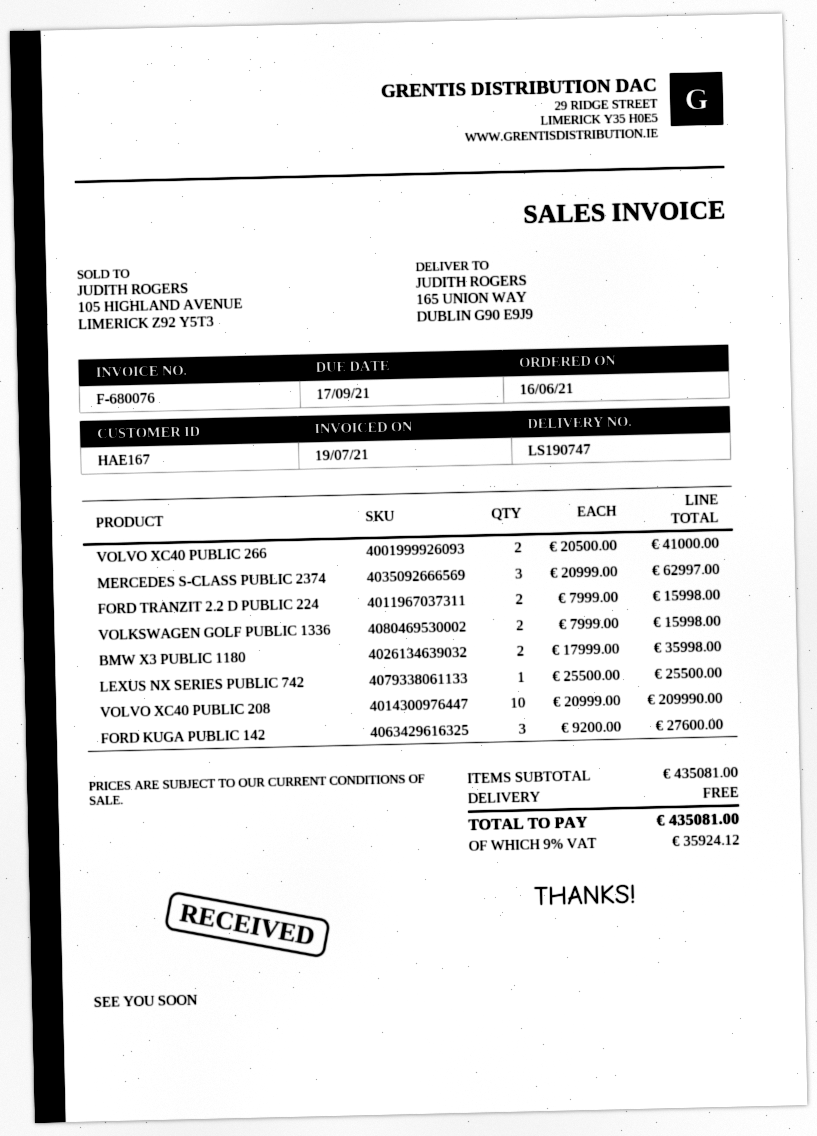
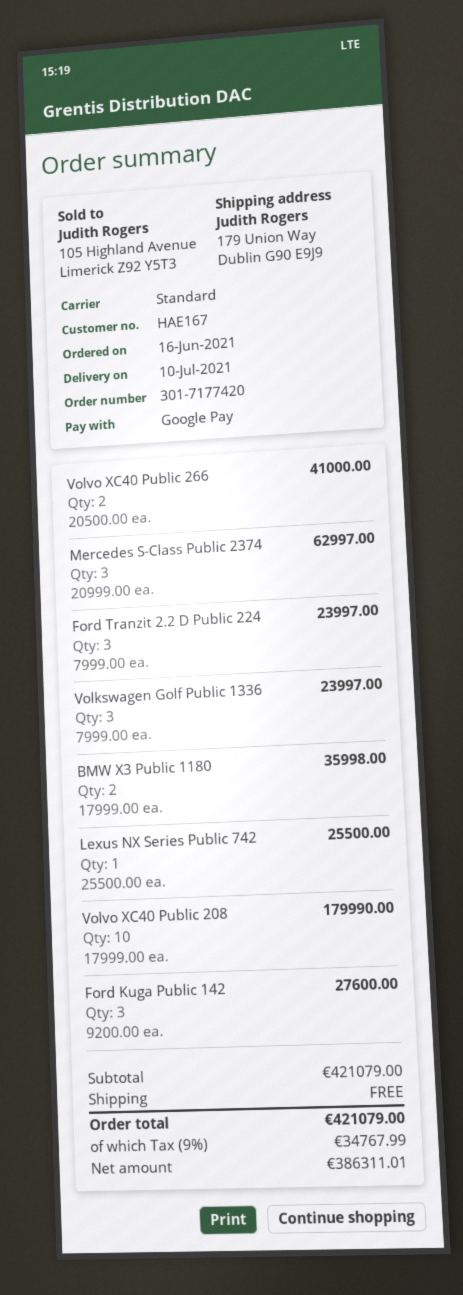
ship to: 165 UNION WAY, DUBLIN G90 E9J9 -> 179 Union Way, Dublin G90 E9J9
FORD TRANZIT 2.2 D PUBLIC 224: 2 x 7999.00 = 15998.00 -> 3 x 7999.00 = 23997.00
VOLKSWAGEN GOLF PUBLIC 1336: 2 x 7999.00 = 15998.00 -> 3 x 7999.00 = 23997.00
VOLVO XC40 PUBLIC 208: 10 x 20999.00 = 209990.00 -> 10 x 17999.00 = 179990.00
subtotal: 435081.00 -> 421079.00
tax: 9% = 35924.12 -> 9% = 34767.99
total: 435081.00 -> 421079.00

